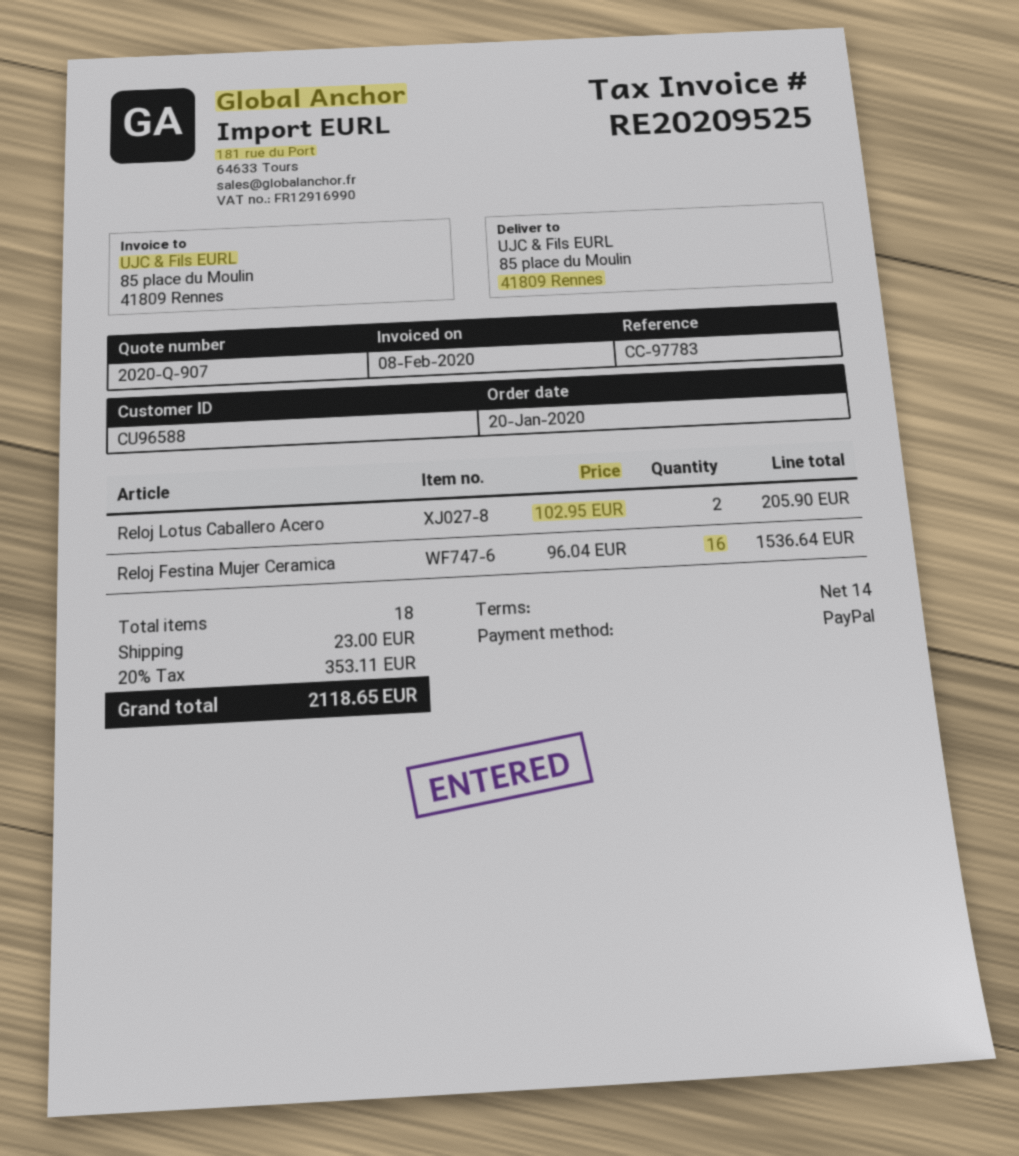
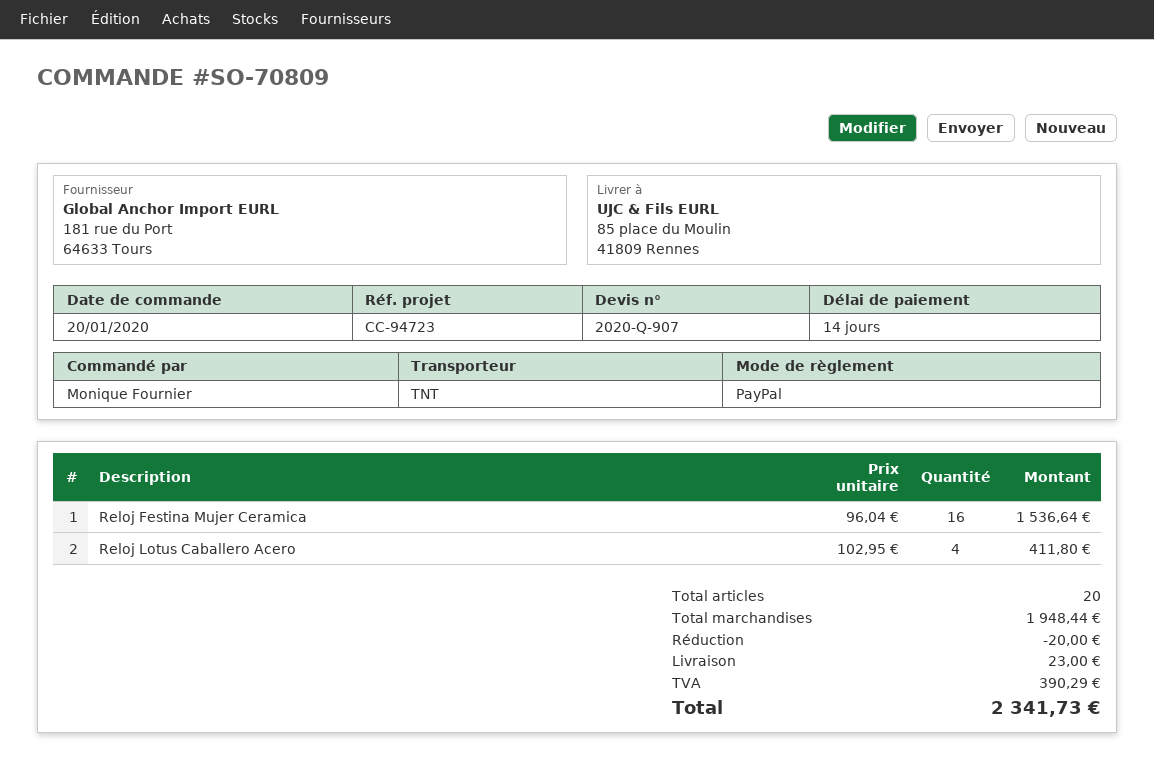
reference: CC-97783 -> CC-94723
Reloj Lotus Caballero Acero: 2 x 102.95 = 205.90 -> 4 x 102.95 = 411.80
total quantity: 18 -> 20
discount: none -> 20.00
tax: 353.11 -> 390.29
total: 2118.65 -> 2341.73

